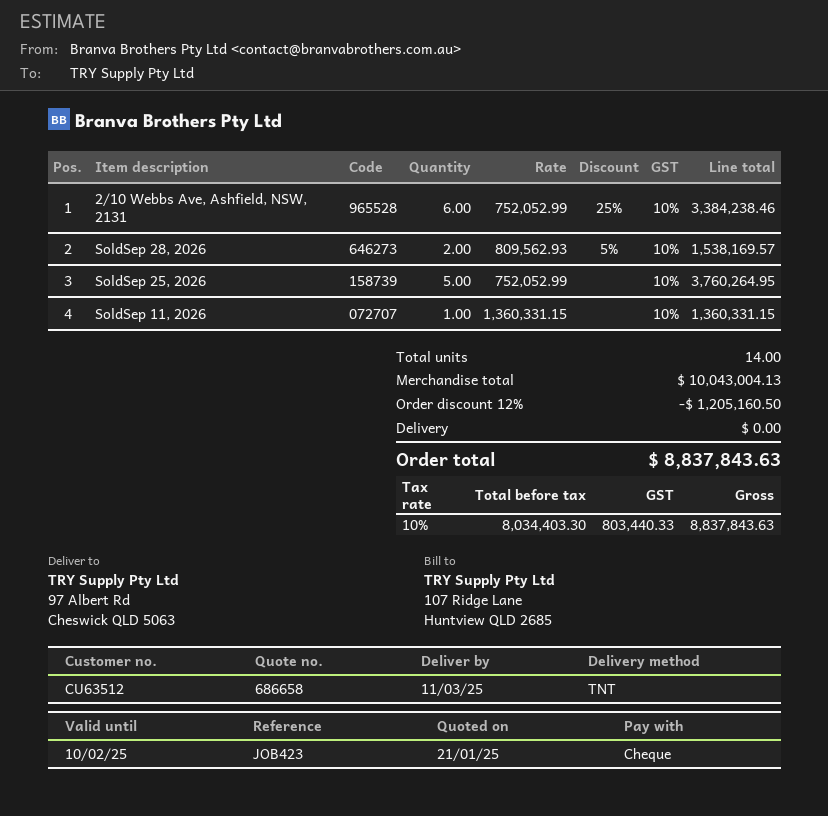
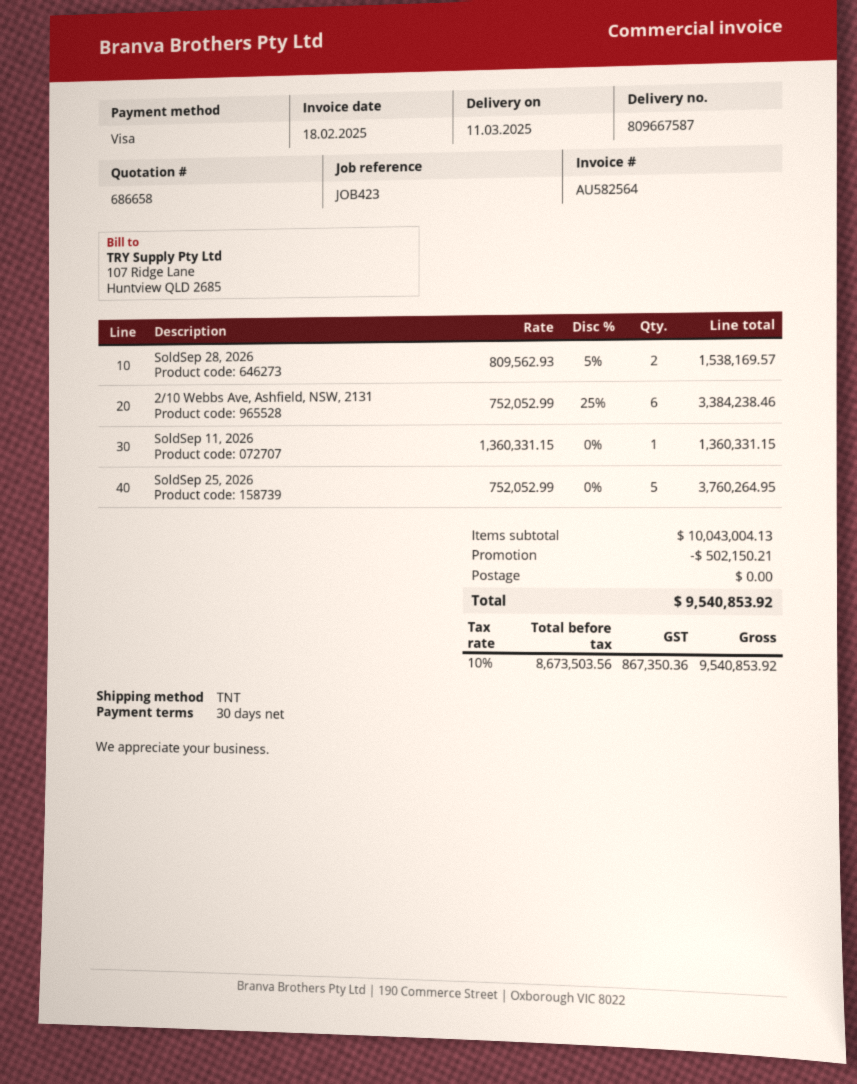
payment method: cheque -> Visa
discount: 1205160.50 -> 502150.21
net: 8034403.30 -> 8673503.56
tax: 10% = 803440.33 -> 10% = 867350.36
total: 8837843.63 -> 9540853.92

